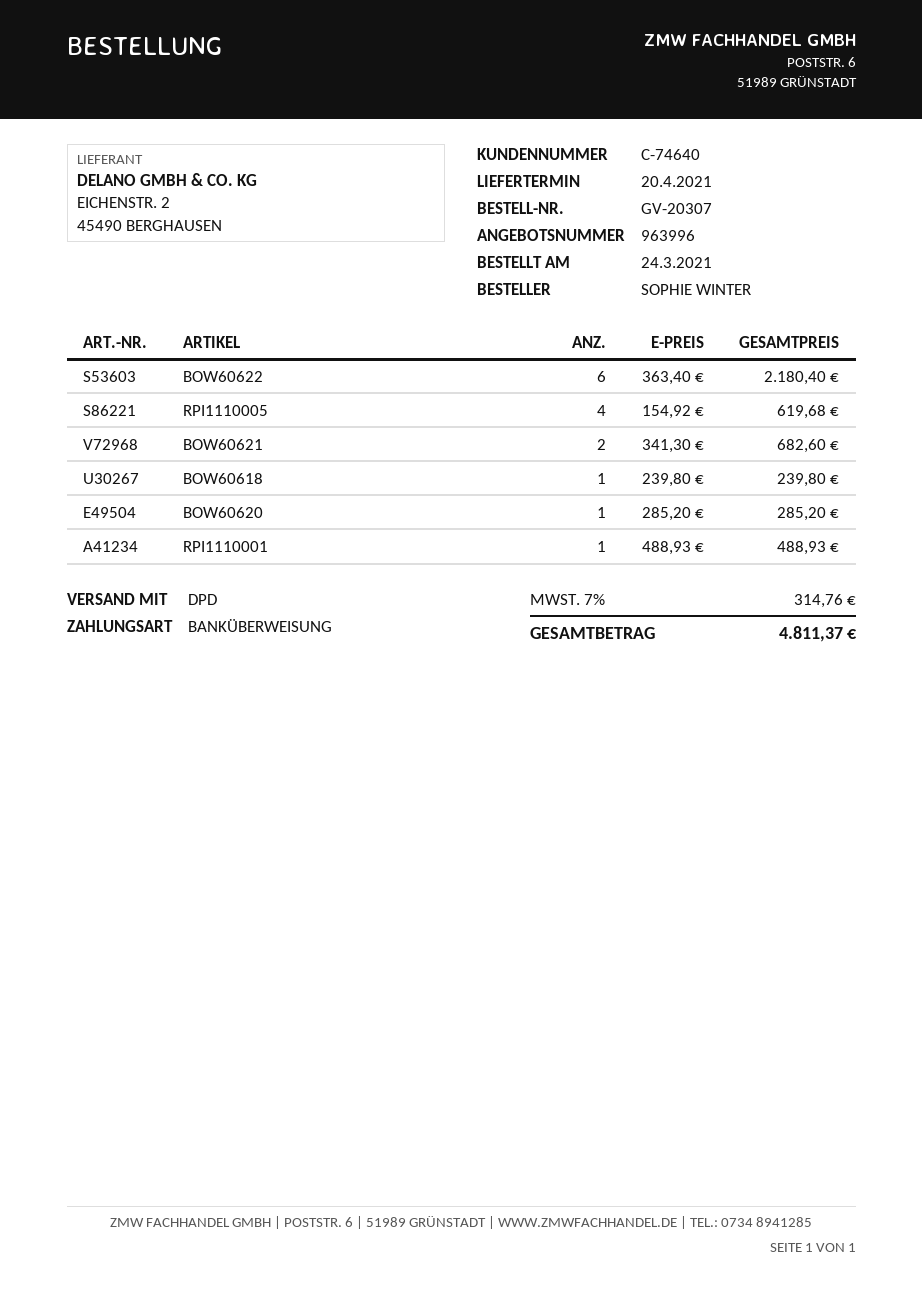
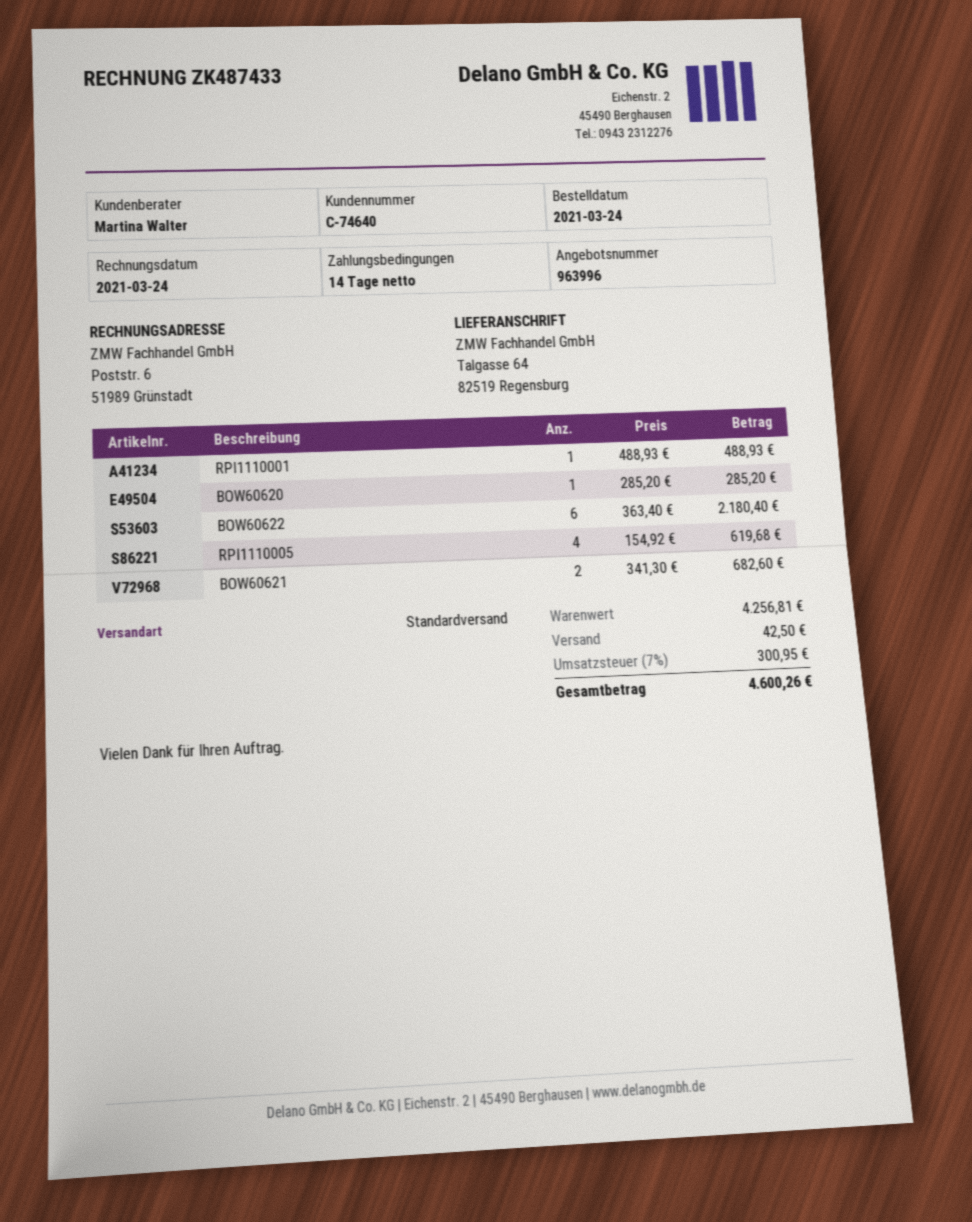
shipping method: DPD -> standard
BOW60618: 1 x 239.80 = 239.80 -> none
shipping: none -> 42.50
tax: 7% = 314.76 -> 7% = 300.95
total: 4811.37 -> 4600.26

